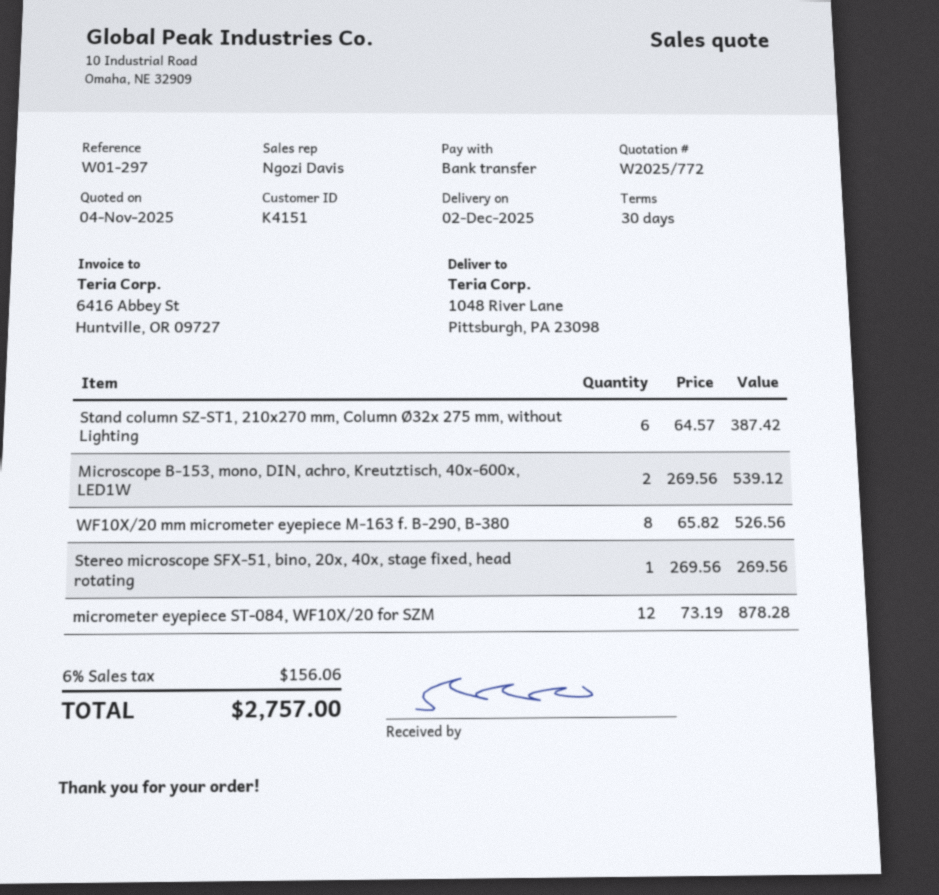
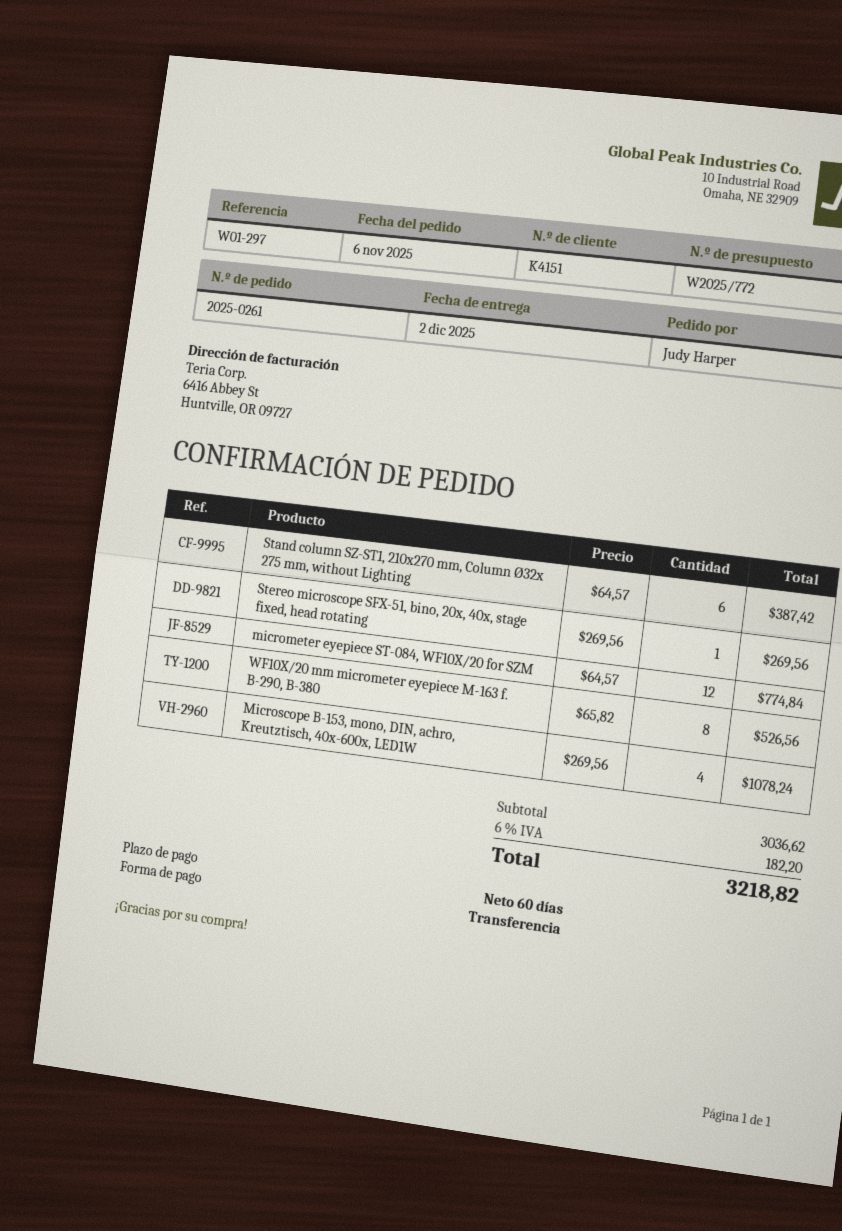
payment terms: 30 days -> 60 days
Microscope B-153, mono, DIN, achro, Kreutztisch, 40x-600x, LED1W: 2 x 269.56 = 539.12 -> 4 x 269.56 = 1078.24
micrometer eyepiece ST-084, WF10X/20 for SZM: 12 x 73.19 = 878.28 -> 12 x 64.57 = 774.84
tax: 6% = 156.06 -> 6% = 182.20
total: 2757.00 -> 3218.82

